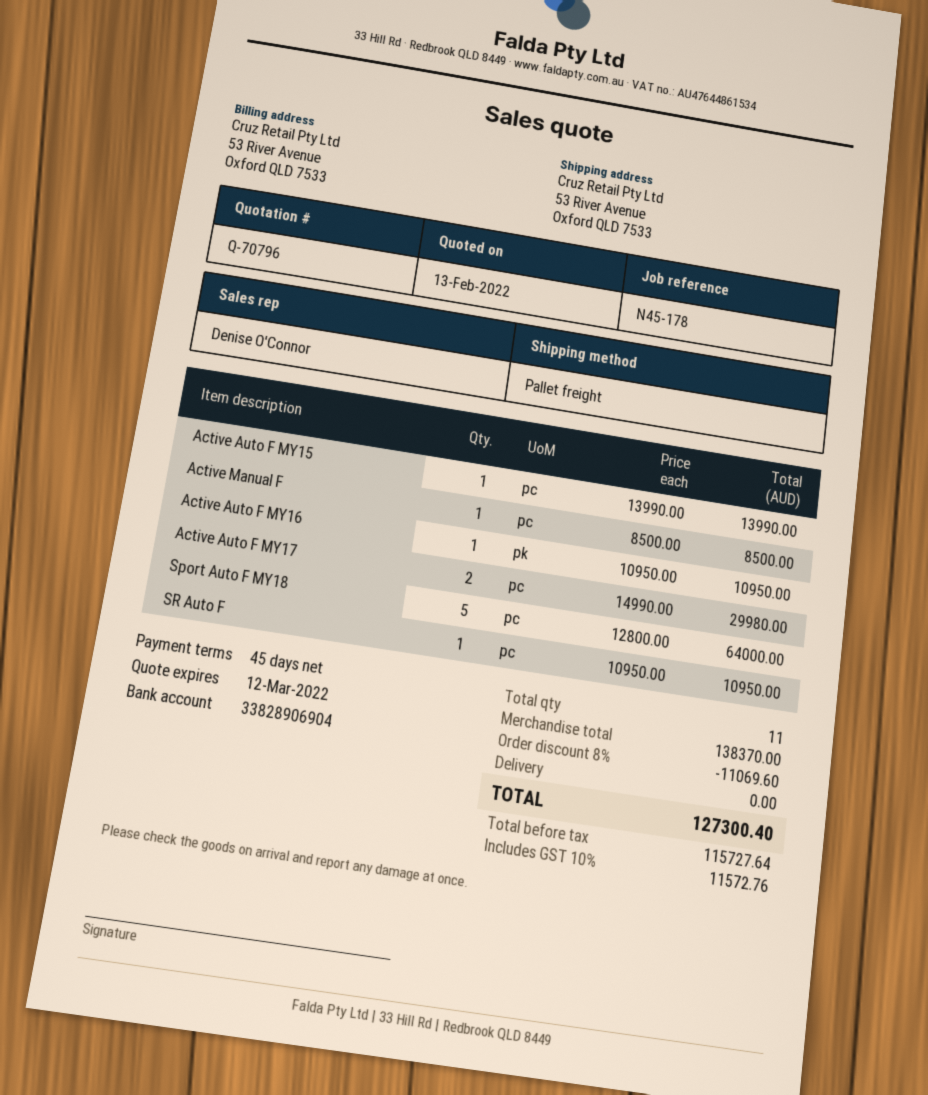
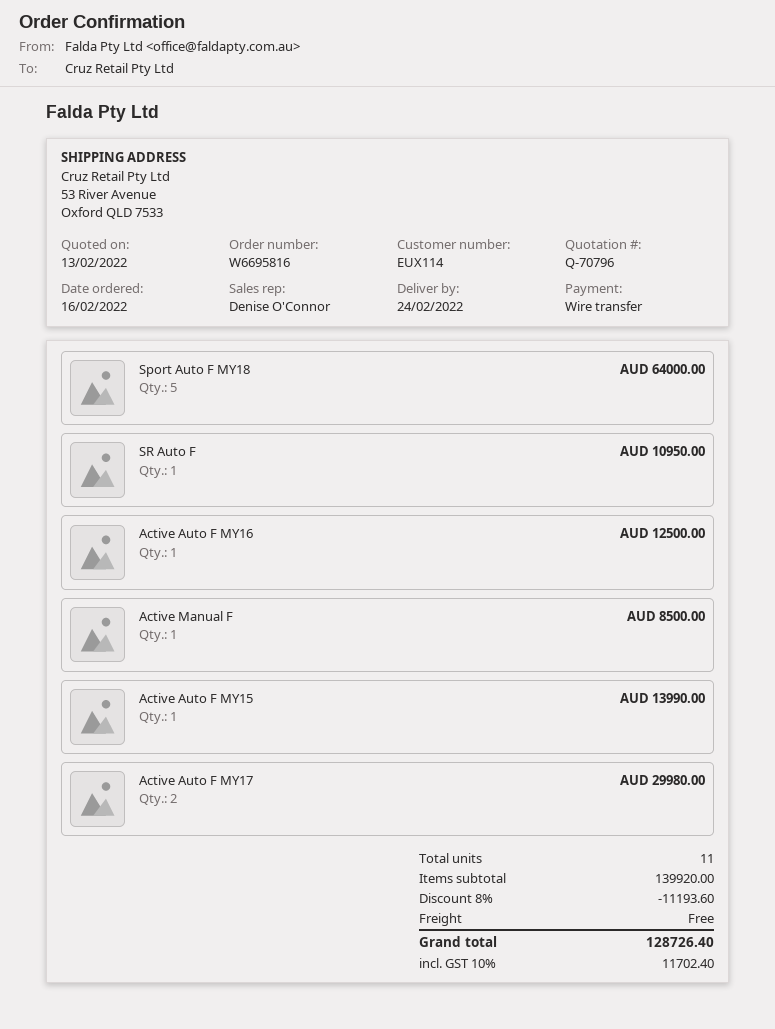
Active Auto F MY16: 1 for 10950.00 -> 1 for 12500.00
subtotal: 138370.00 -> 139920.00
discount: 8% = 11069.60 -> 8% = 11193.60
tax: 10% = 11572.76 -> 10% = 11702.40
total: 127300.40 -> 128726.40

